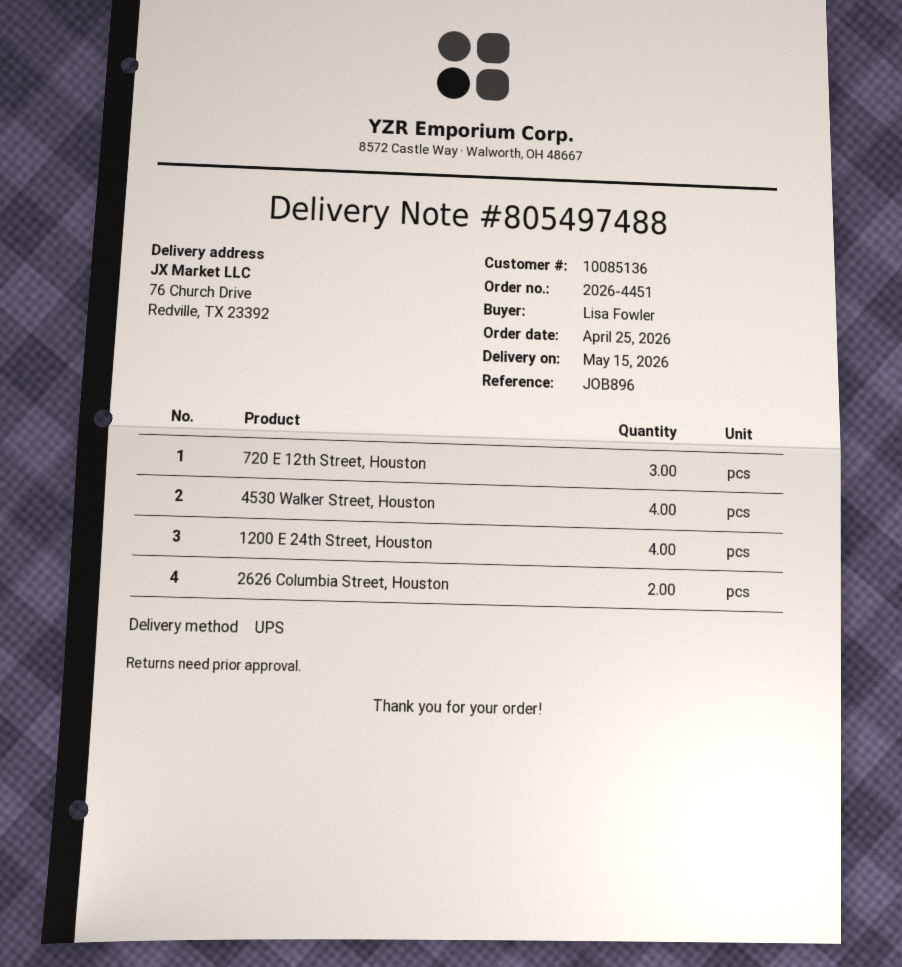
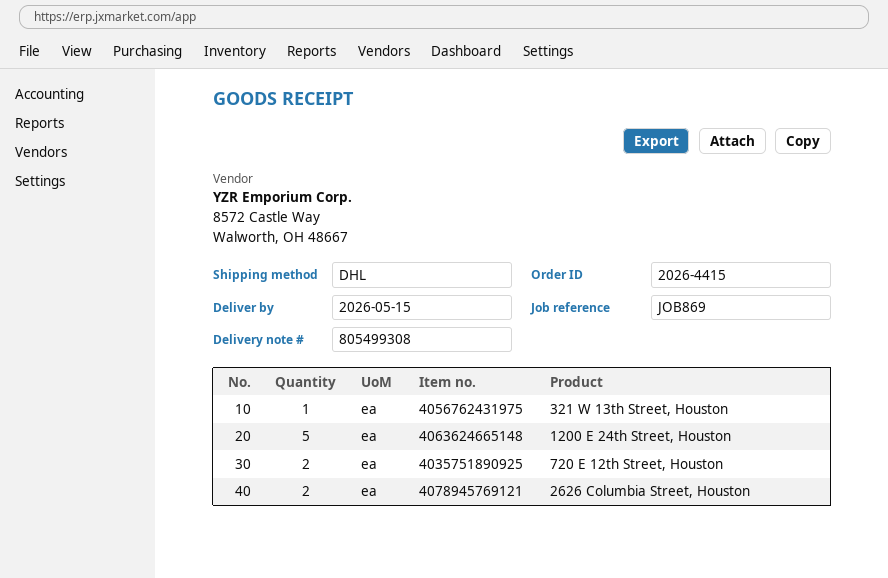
order number: 2026-4451 -> 2026-4415
delivery note number: 805497488 -> 805499308
reference: JOB896 -> JOB869
shipping method: UPS -> DHL
720 E 12th Street, Houston: 3 -> 2
4530 Walker Street, Houston: 4 -> none
1200 E 24th Street, Houston: 4 -> 5
321 W 13th Street, Houston: none -> 1

